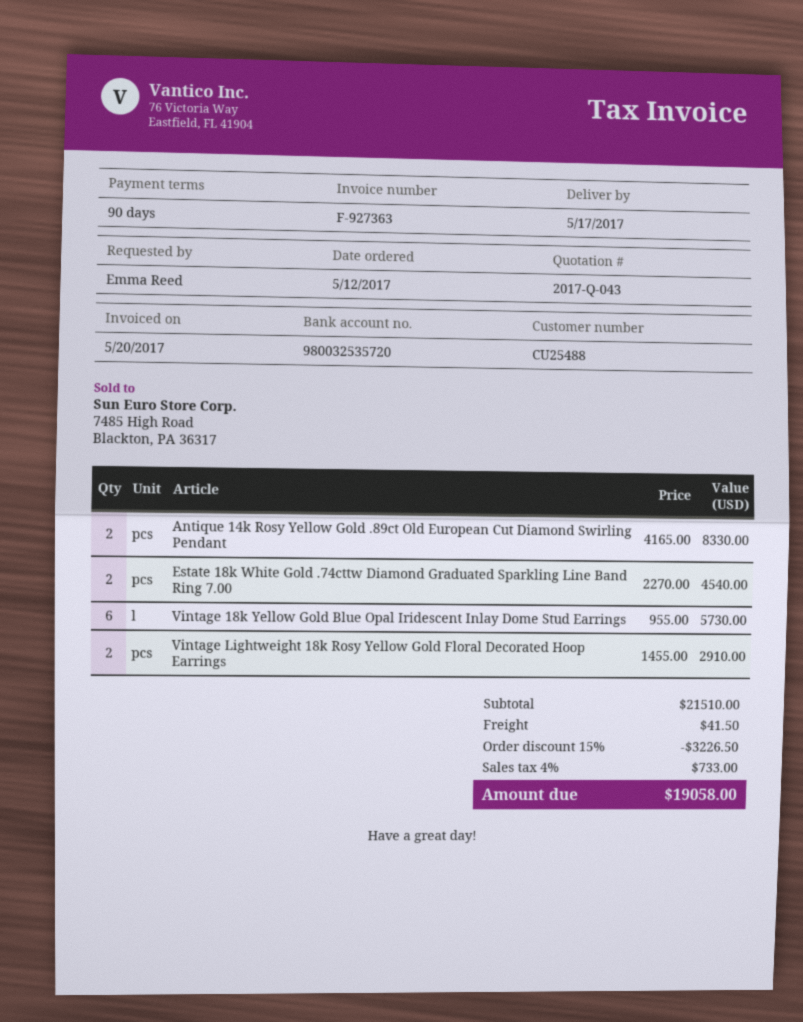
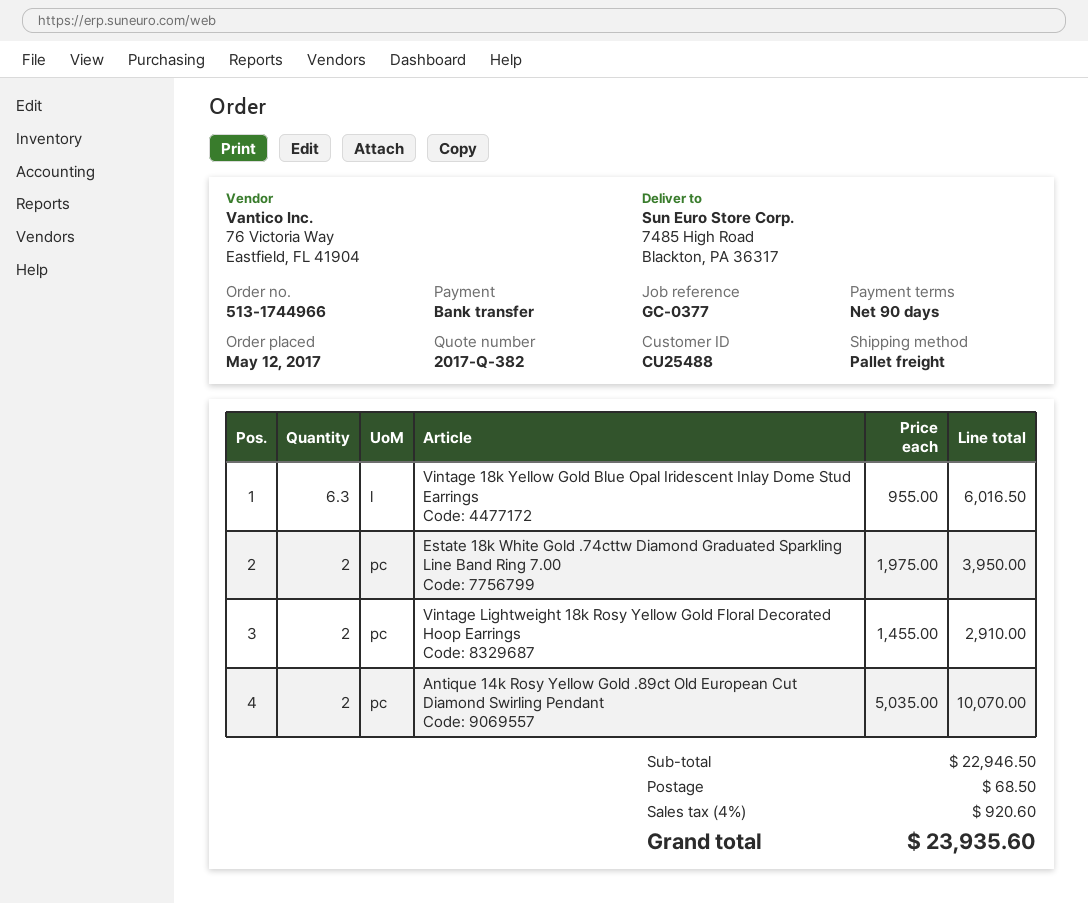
quote number: 2017-Q-043 -> 2017-Q-382
Antique 14k Rosy Yellow Gold .89ct Old European Cut Diamond Swirling Pendant: 2 x 4165.00 = 8330.00 -> 2 x 5035.00 = 10070.00
Estate 18k White Gold .74cttw Diamond Graduated Sparkling Line Band Ring 7.00: 2 x 2270.00 = 4540.00 -> 2 x 1975.00 = 3950.00
Vintage 18k Yellow Gold Blue Opal Iridescent Inlay Dome Stud Earrings: 6 x 955.00 = 5730.00 -> 6.3 x 955.00 = 6016.50
subtotal: 21510.00 -> 22946.50
discount: 15% = 3226.50 -> none
shipping: 41.50 -> 68.50
tax: 4% = 733.00 -> 4% = 920.60
total: 19058.00 -> 23935.60

